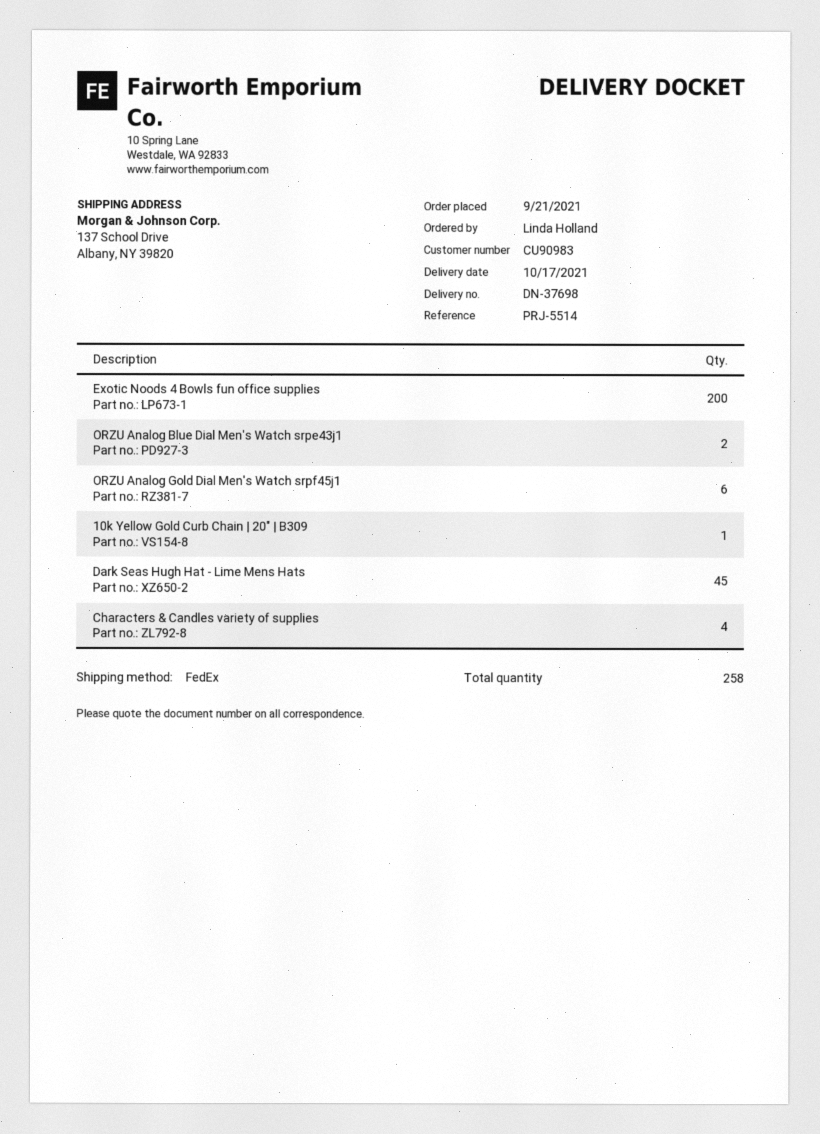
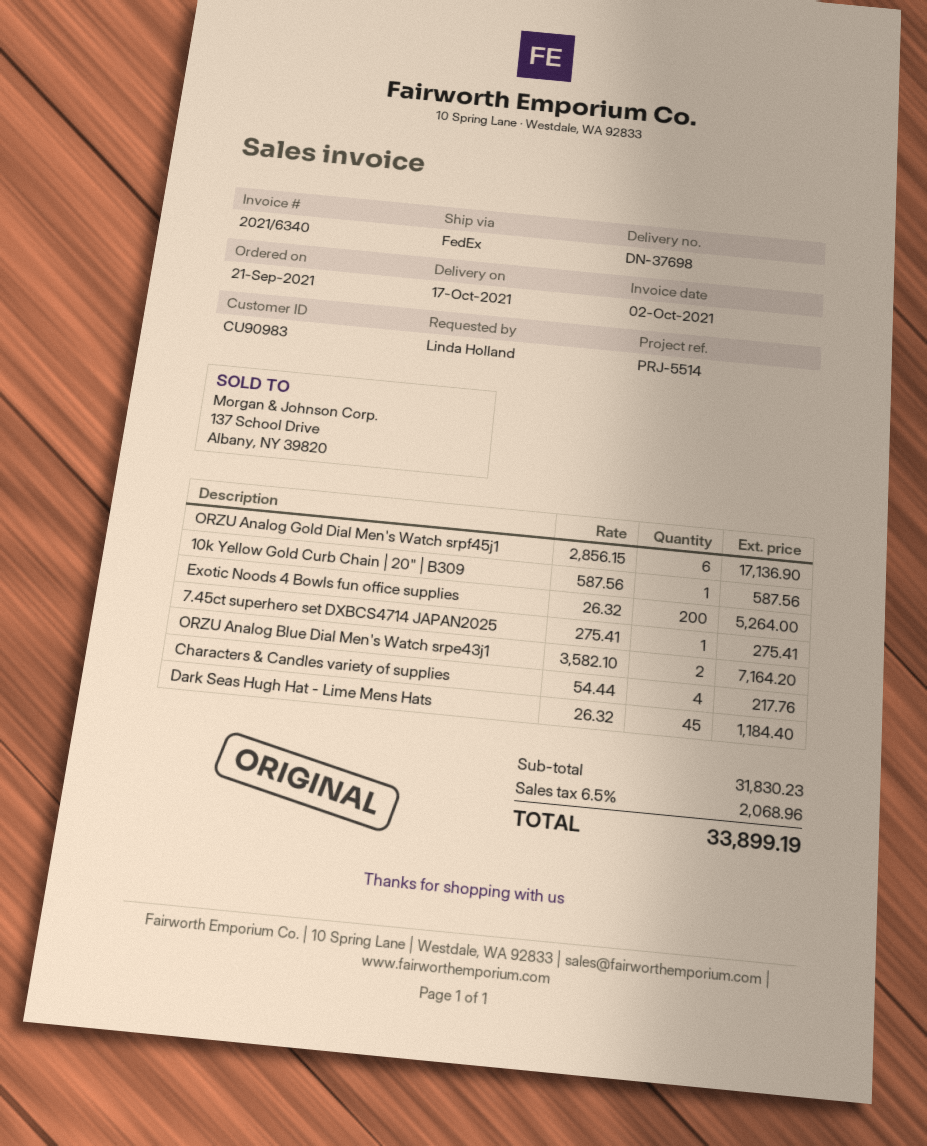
7.45ct superhero set DXBCS4714 JAPAN2025: none -> 1

